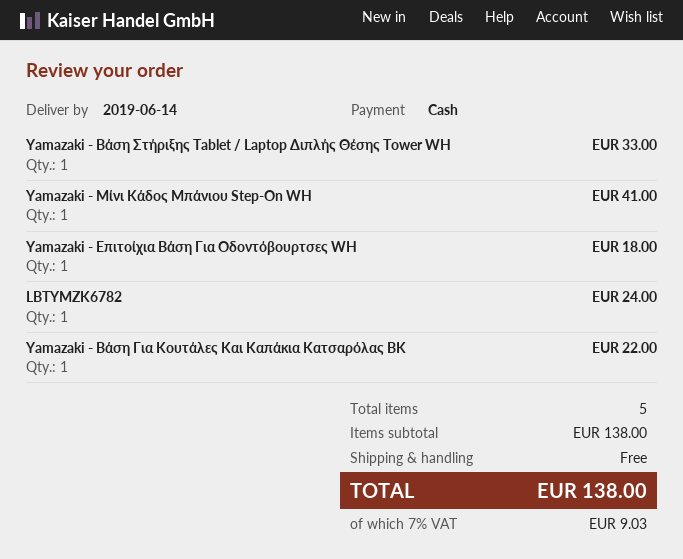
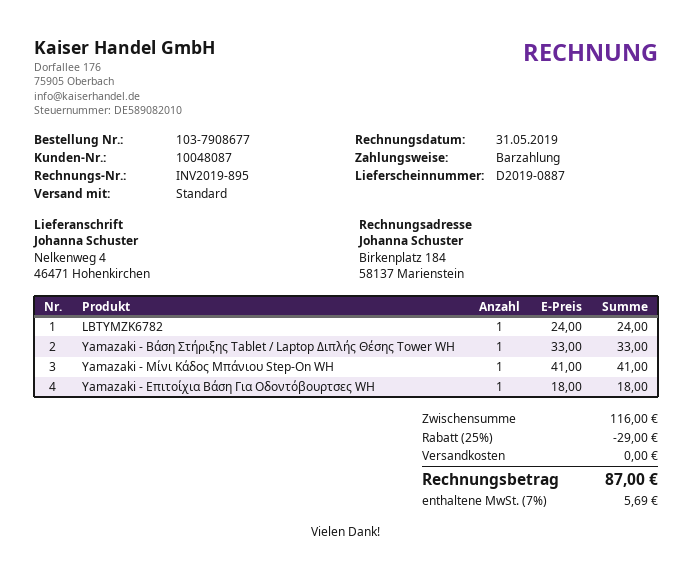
Yamazaki - Βάση Για Κουτάλες Και Καπάκια Κατσαρόλας BK: 1 for 22.00 -> none
subtotal: 138.00 -> 116.00
discount: none -> 25% = 29.00
tax: 7% = 9.03 -> 7% = 5.69
total: 138.00 -> 87.00

